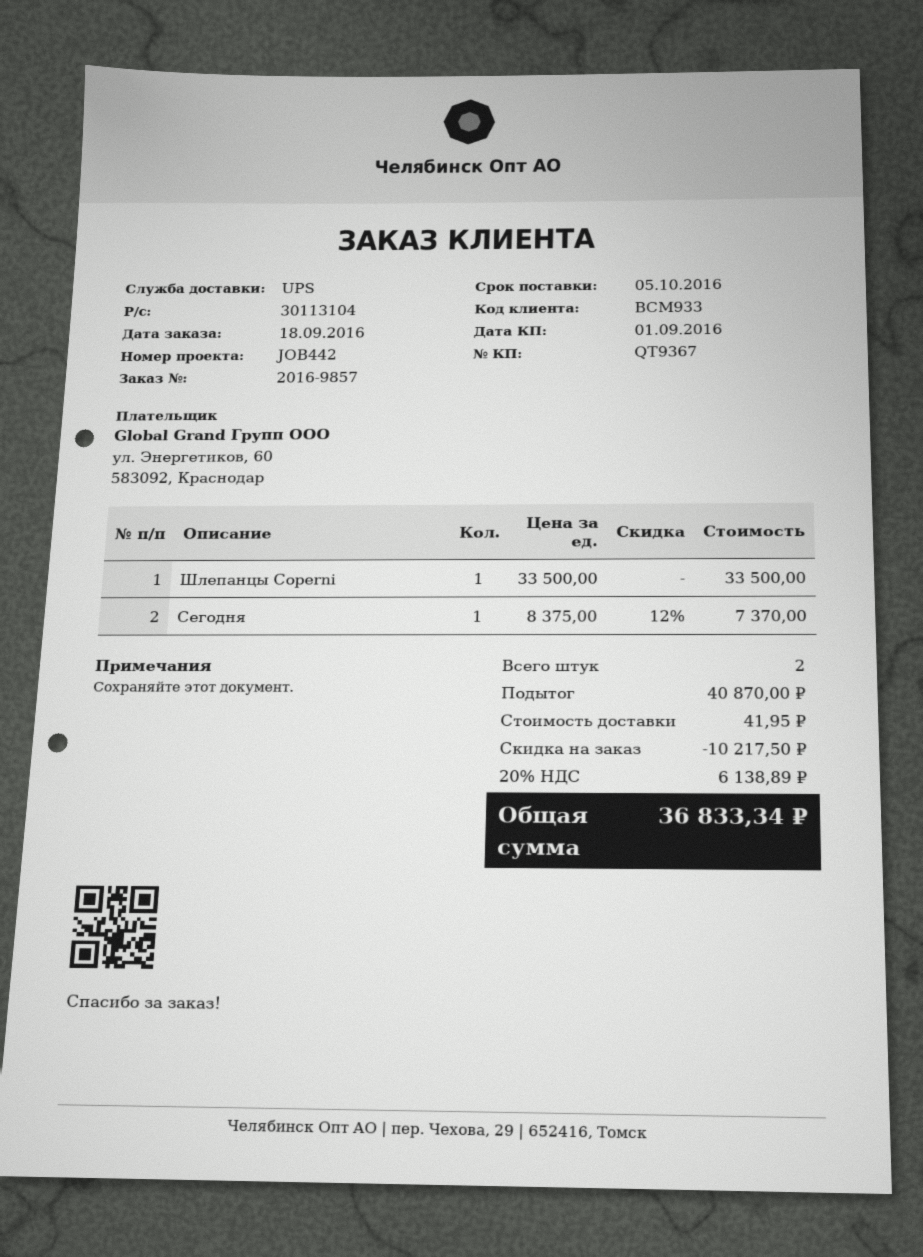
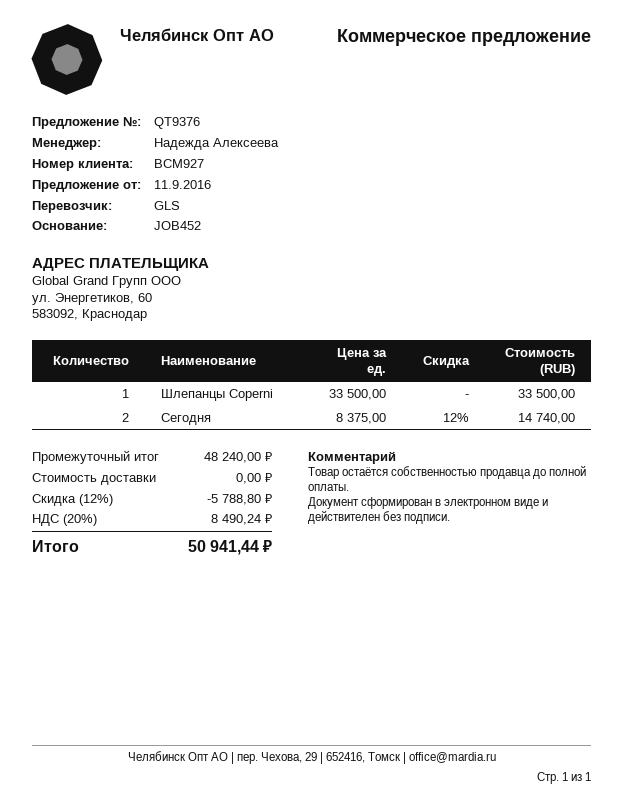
quote number: QT9367 -> QT9376
quote date: 2016-09-01 -> 2016-09-11
customer number: BCM933 -> BCM927
reference: JOB442 -> JOB452
shipping method: UPS -> GLS
Сегодня: 1 x 8375.00 - 12% = 7370.00 -> 2 x 8375.00 - 12% = 14740.00
subtotal: 40870.00 -> 48240.00
discount: 10217.50 -> 5788.80
shipping: 41.95 -> 0.00
tax: 20% = 6138.89 -> 20% = 8490.24
total: 36833.34 -> 50941.44

